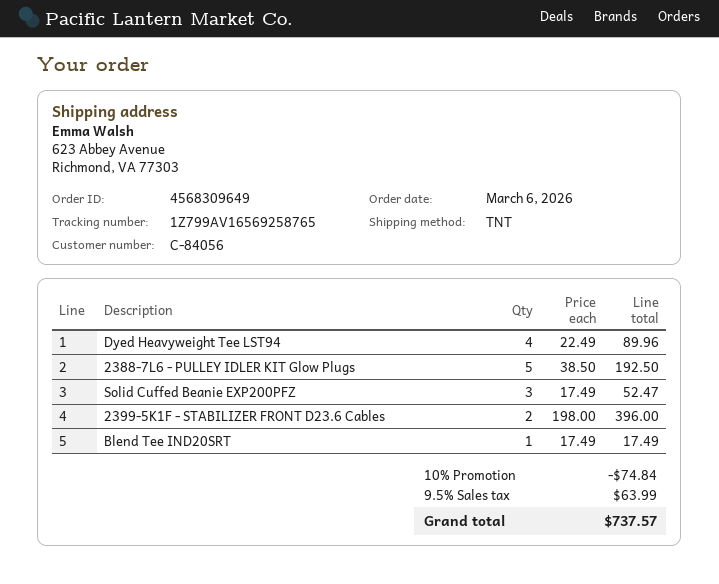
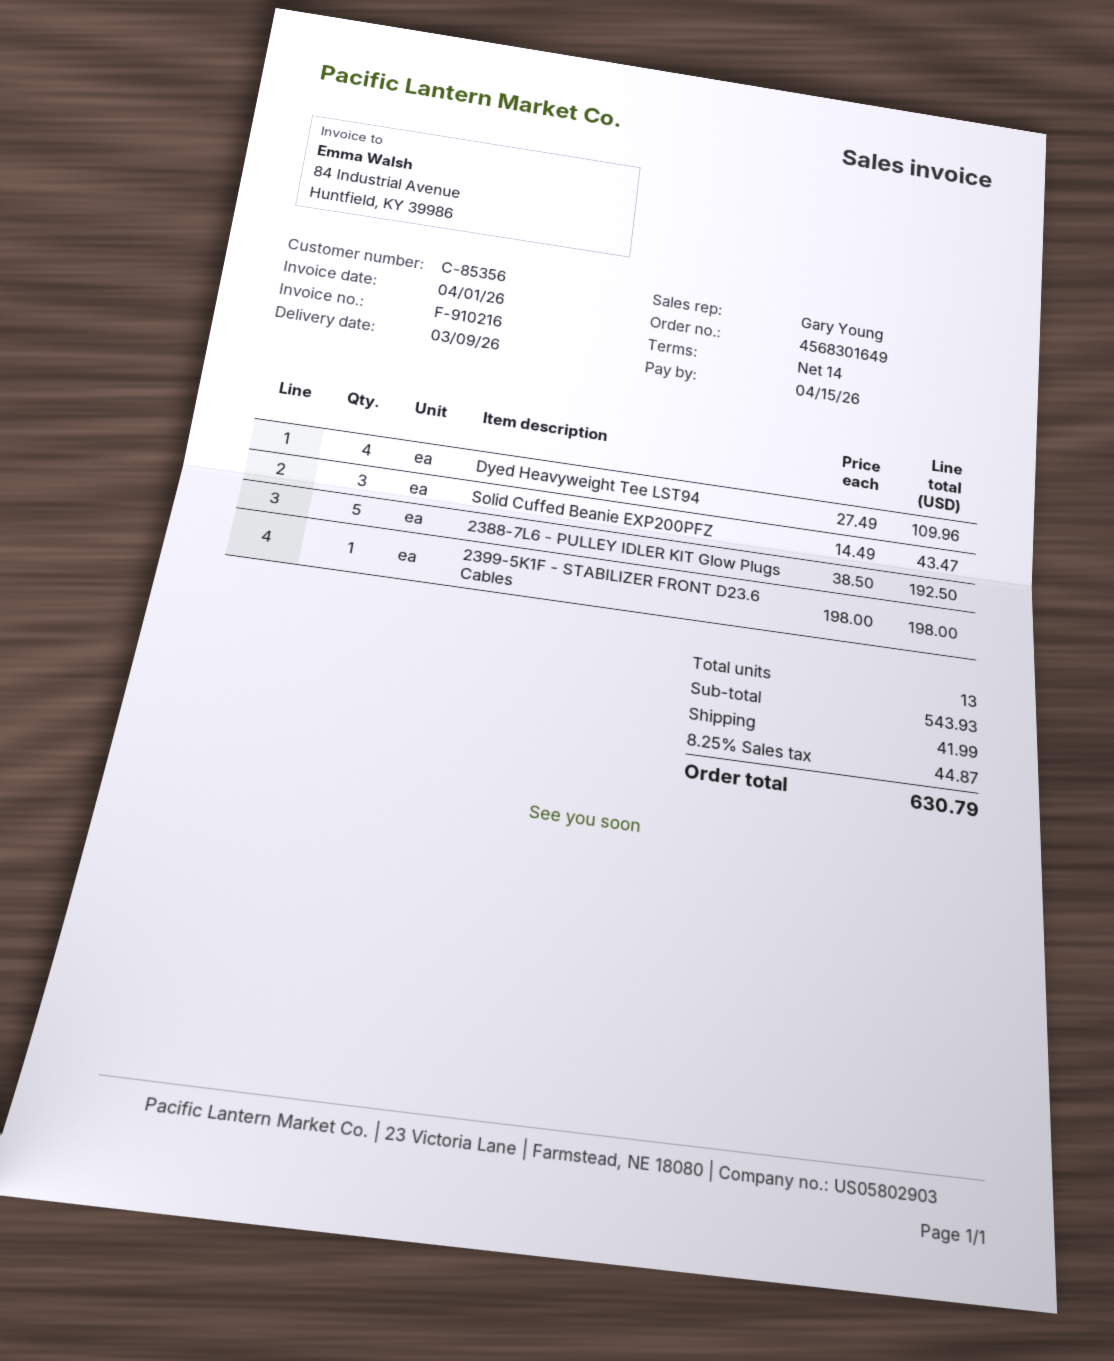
order number: 4568309649 -> 4568301649
customer number: C-84056 -> C-85356
Dyed Heavyweight Tee LST94: 4 x 22.49 = 89.96 -> 4 x 27.49 = 109.96
Solid Cuffed Beanie EXP200PFZ: 3 x 17.49 = 52.47 -> 3 x 14.49 = 43.47
2399-5K1F - STABILIZER FRONT D23.6 Cables: 2 x 198.00 = 396.00 -> 1 x 198.00 = 198.00
Blend Tee IND20SRT: 1 x 17.49 = 17.49 -> none
discount: 10% = 74.84 -> none
shipping: none -> 41.99
tax: 9.5% = 63.99 -> 8.25% = 44.87
total: 737.57 -> 630.79

